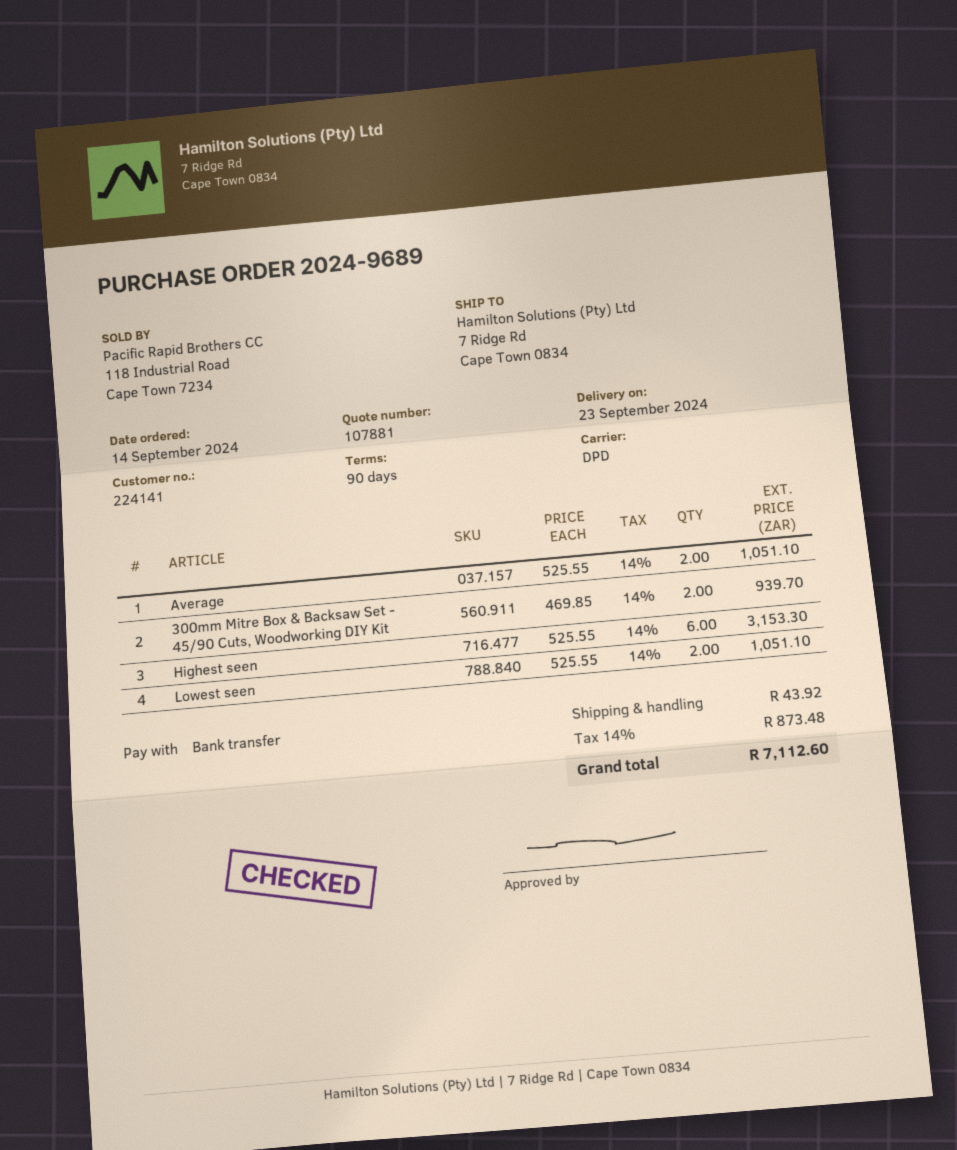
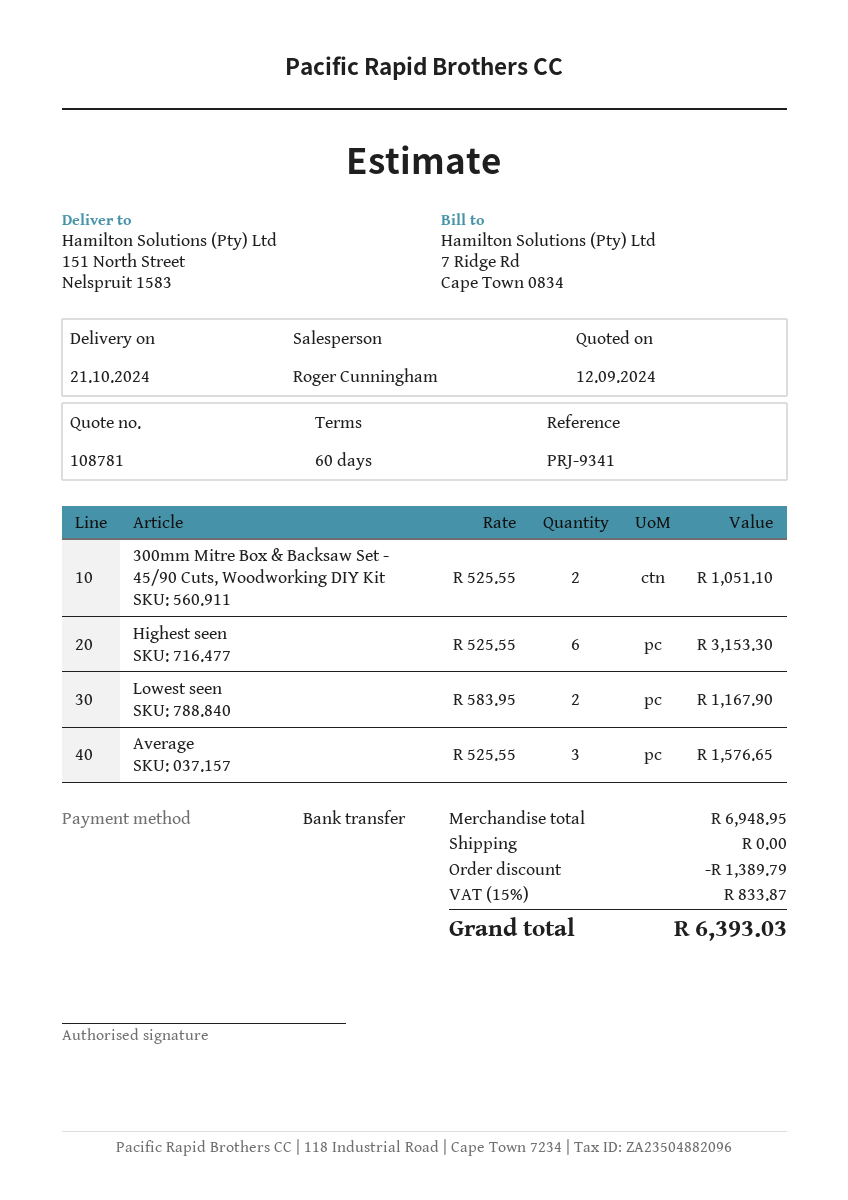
quote number: 107881 -> 108781
delivery date: 2024-09-23 -> 2024-10-21
payment terms: 90 days -> 60 days
ship to: 7 Ridge Rd, Cape Town 0834 -> 151 North Street, Nelspruit 1583
Average: 2 x 525.55 = 1051.10 -> 3 x 525.55 = 1576.65
300mm Mitre Box & Backsaw Set - 45/90 Cuts, Woodworking DIY Kit: 2 x 469.85 = 939.70 -> 2 x 525.55 = 1051.10
Lowest seen: 2 x 525.55 = 1051.10 -> 2 x 583.95 = 1167.90
discount: none -> 1389.79
shipping: 43.92 -> 0.00
tax: 14% = 873.48 -> 15% = 833.87
total: 7112.60 -> 6393.03

